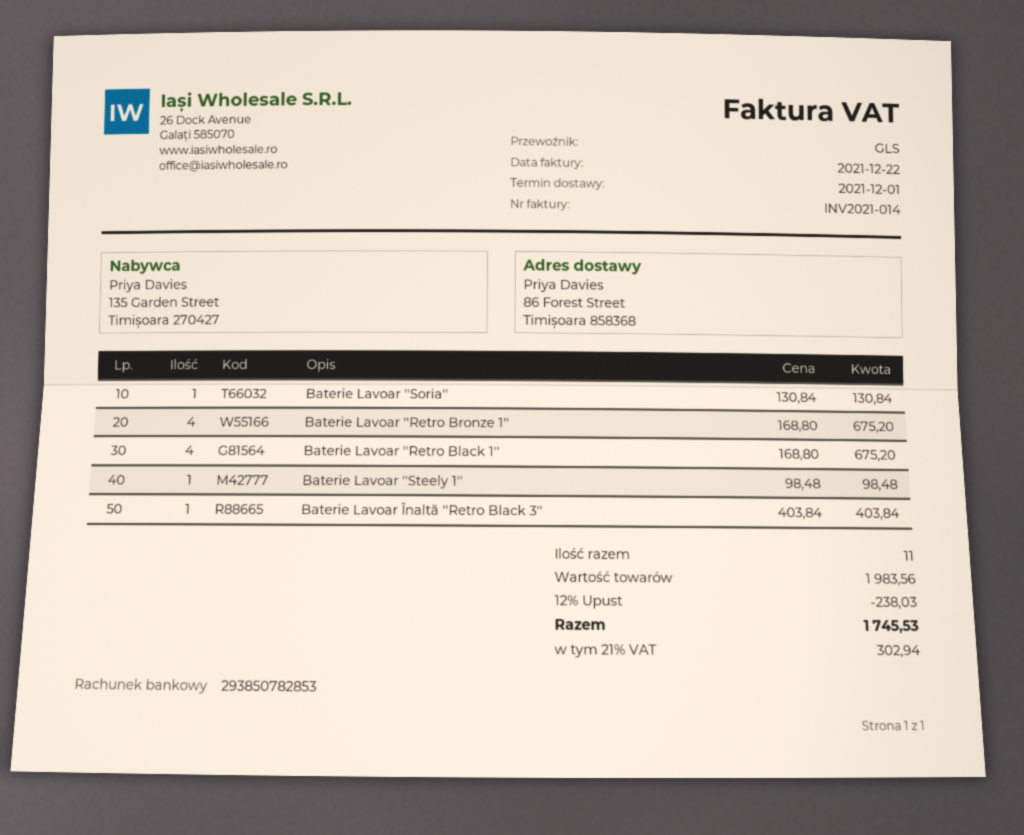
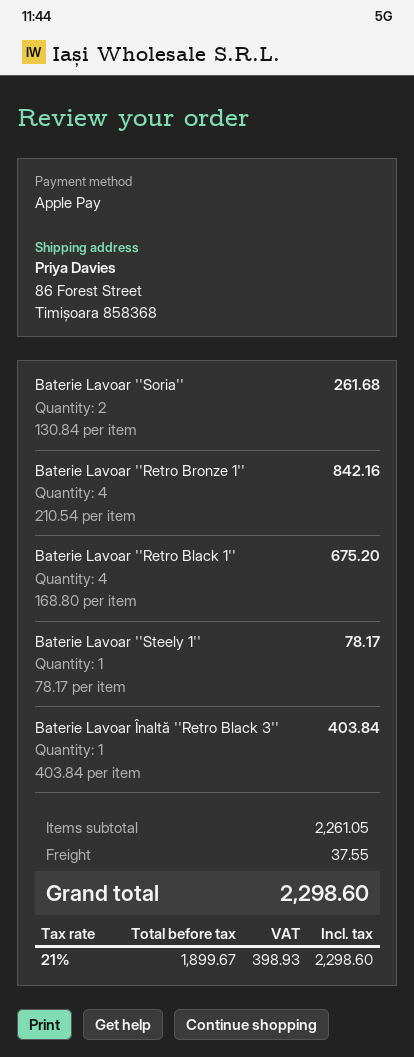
Baterie Lavoar ''Soria'': 1 x 130.84 = 130.84 -> 2 x 130.84 = 261.68
Baterie Lavoar ''Retro Bronze 1'': 4 x 168.80 = 675.20 -> 4 x 210.54 = 842.16
Baterie Lavoar ''Steely 1'': 1 x 98.48 = 98.48 -> 1 x 78.17 = 78.17
subtotal: 1983.56 -> 2261.05
discount: 12% = 238.03 -> none
shipping: none -> 37.55
tax: 21% = 302.94 -> 21% = 398.93
total: 1745.53 -> 2298.60

